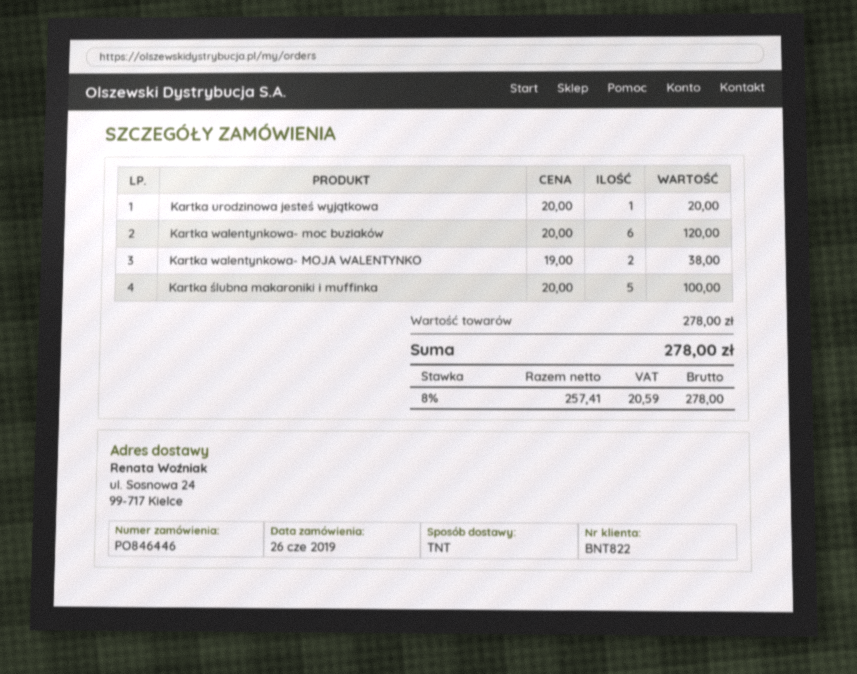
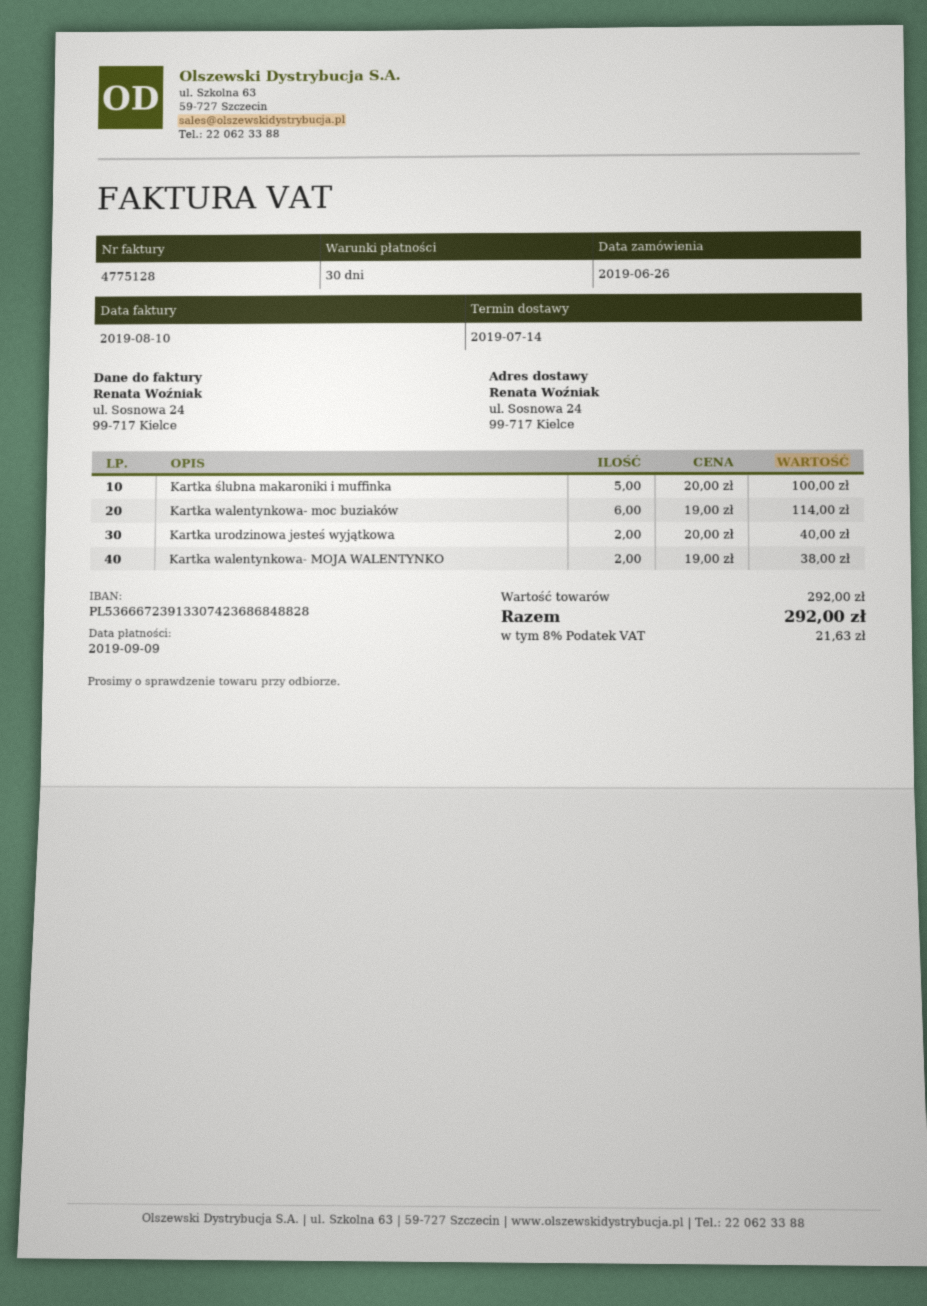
Kartka urodzinowa jesteś wyjątkowa: 1 x 20.00 = 20.00 -> 2 x 20.00 = 40.00
Kartka walentynkowa- moc buziaków: 6 x 20.00 = 120.00 -> 6 x 19.00 = 114.00
subtotal: 278.00 -> 292.00
tax: 8% = 20.59 -> 8% = 21.63
total: 278.00 -> 292.00

